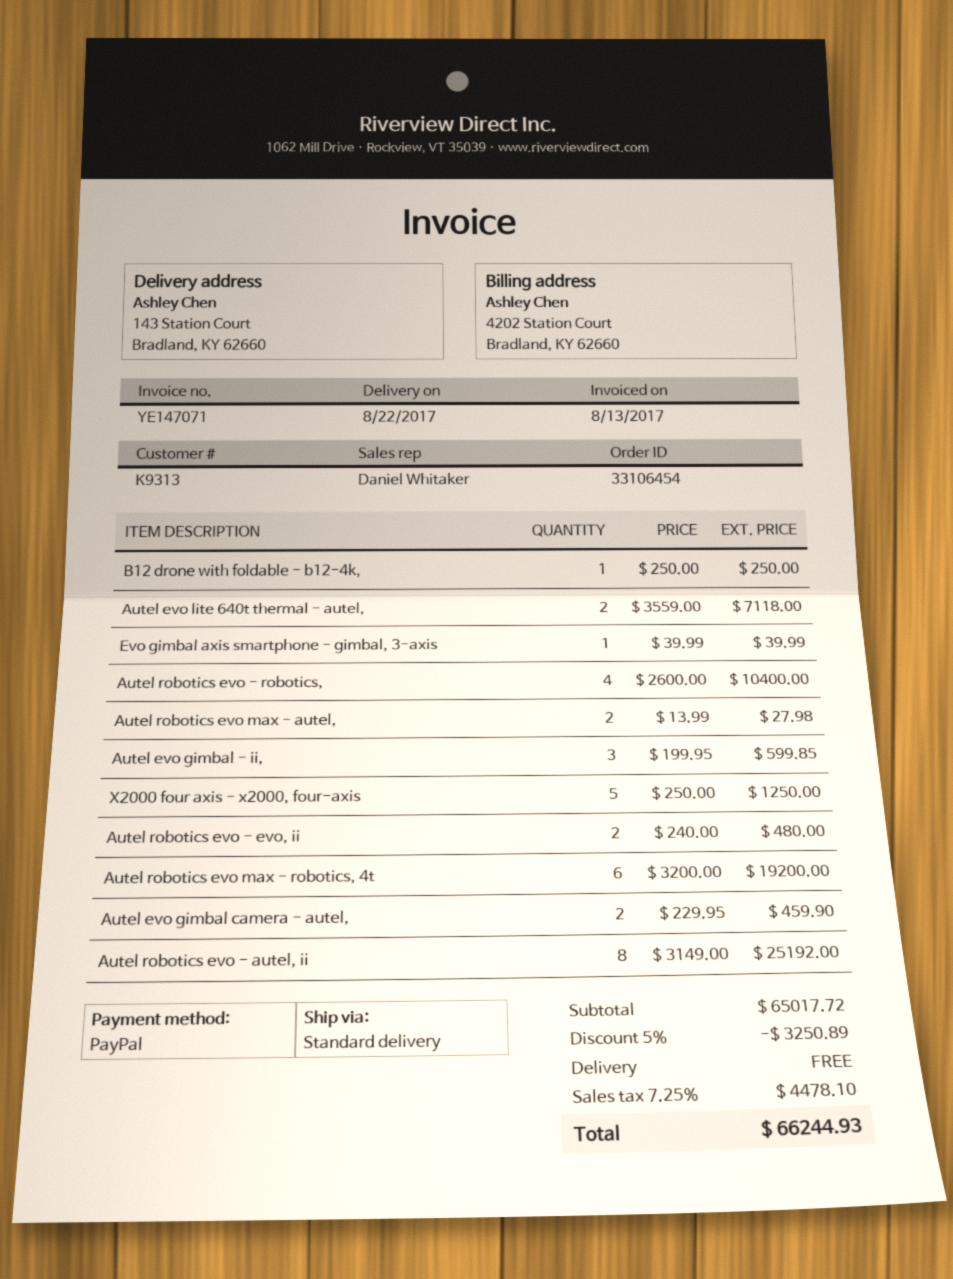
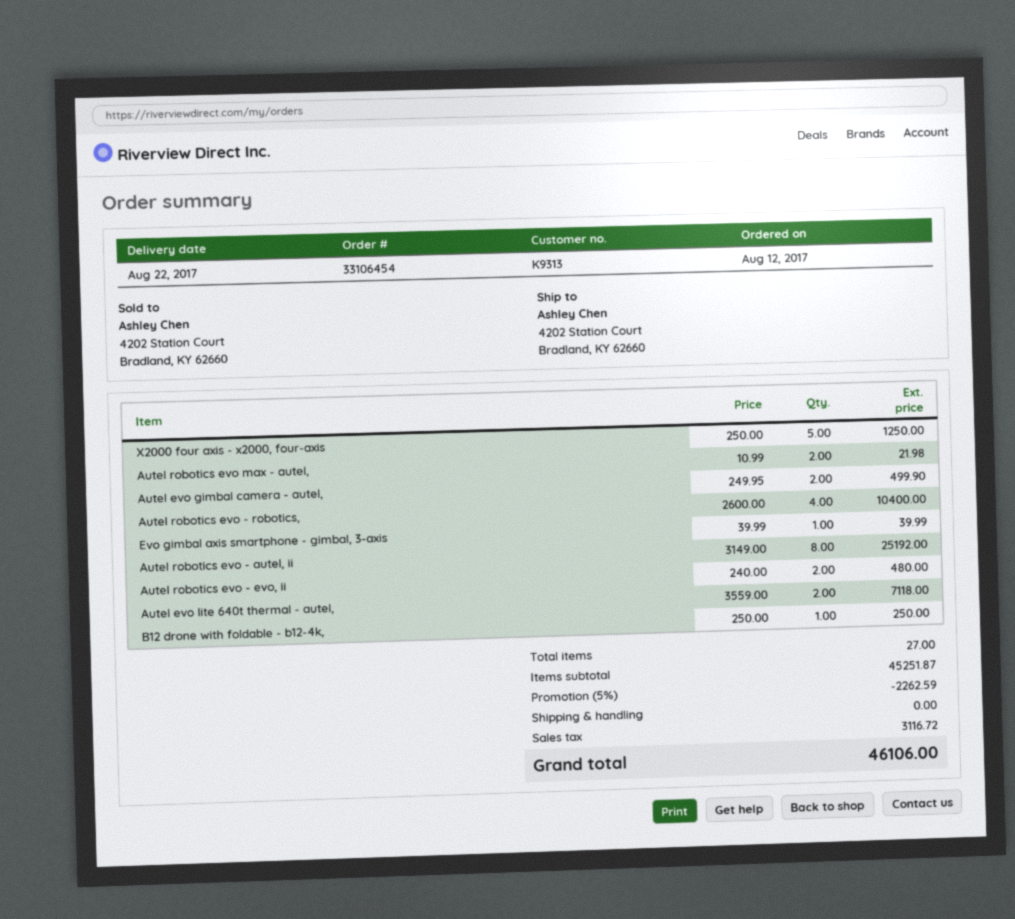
ship to: 143 Station Court, Bradland, KY 62660 -> 4202 Station Court, Bradland, KY 62660
Autel robotics evo max - autel,: 2 x 13.99 = 27.98 -> 2 x 10.99 = 21.98
Autel evo gimbal - ii,: 3 x 199.95 = 599.85 -> none
Autel robotics evo max - robotics, 4t: 6 x 3200.00 = 19200.00 -> none
Autel evo gimbal camera - autel,: 2 x 229.95 = 459.90 -> 2 x 249.95 = 499.90
subtotal: 65017.72 -> 45251.87
discount: 5% = 3250.89 -> 5% = 2262.59
tax: 4478.10 -> 3116.72
total: 66244.93 -> 46106.00

